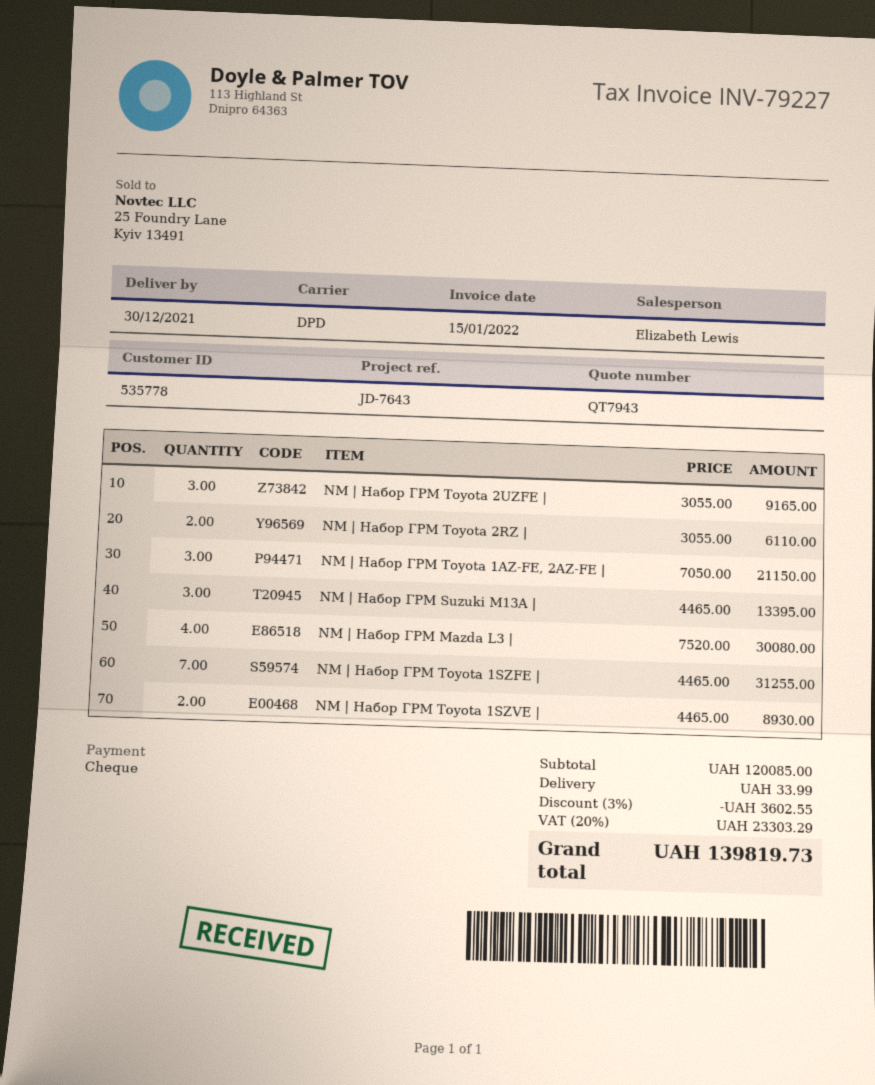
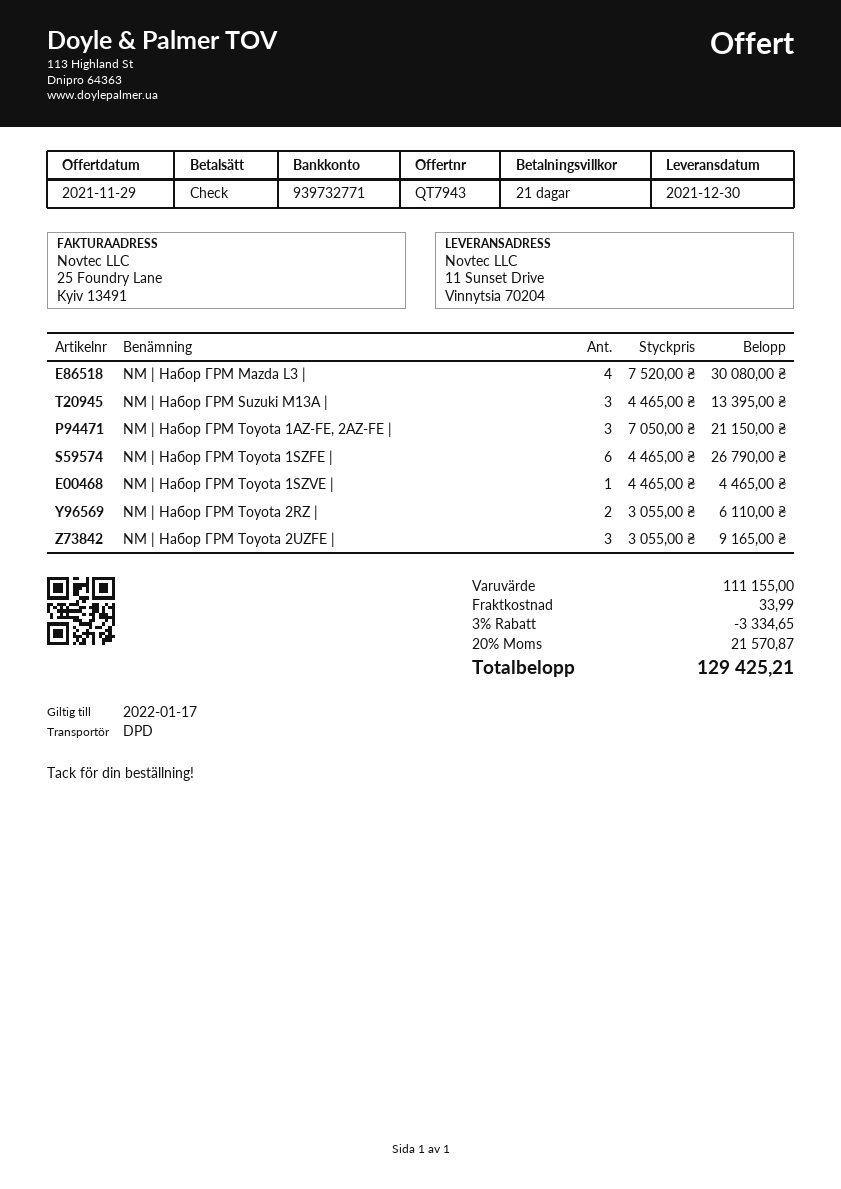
NM | Набор ГРМ Toyota 1SZFE |: 7 x 4465.00 = 31255.00 -> 6 x 4465.00 = 26790.00
NM | Набор ГРМ Toyota 1SZVE |: 2 x 4465.00 = 8930.00 -> 1 x 4465.00 = 4465.00
subtotal: 120085.00 -> 111155.00
discount: 3% = 3602.55 -> 3% = 3334.65
tax: 20% = 23303.29 -> 20% = 21570.87
total: 139819.73 -> 129425.21

